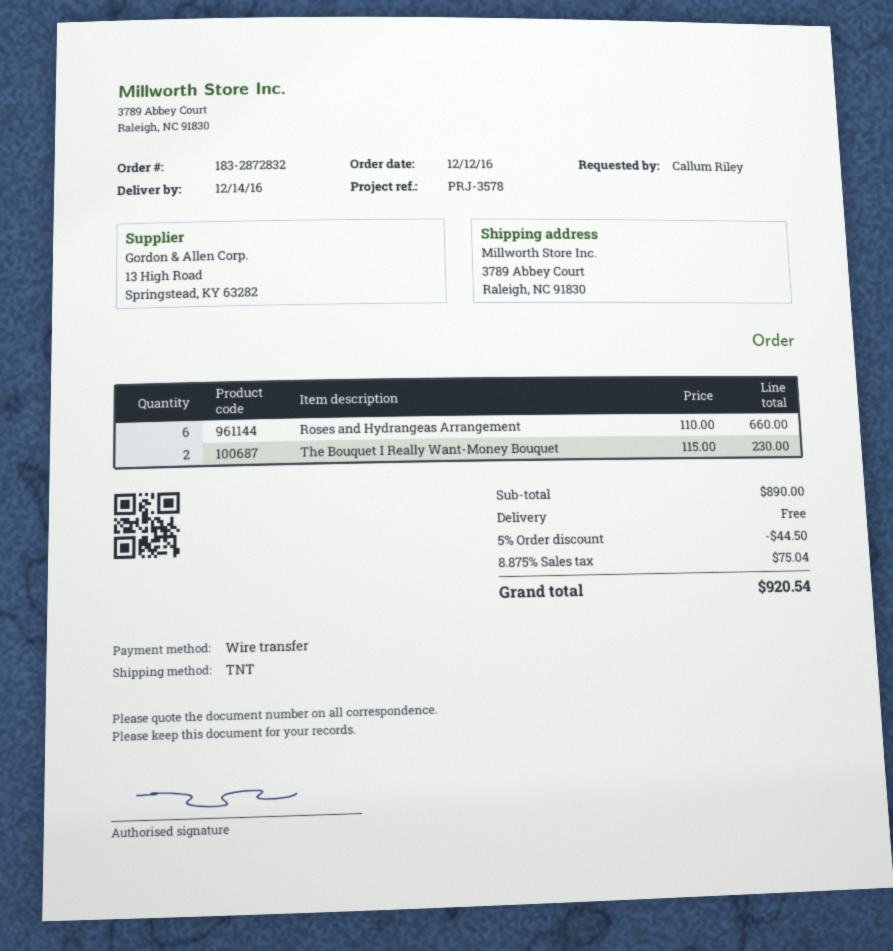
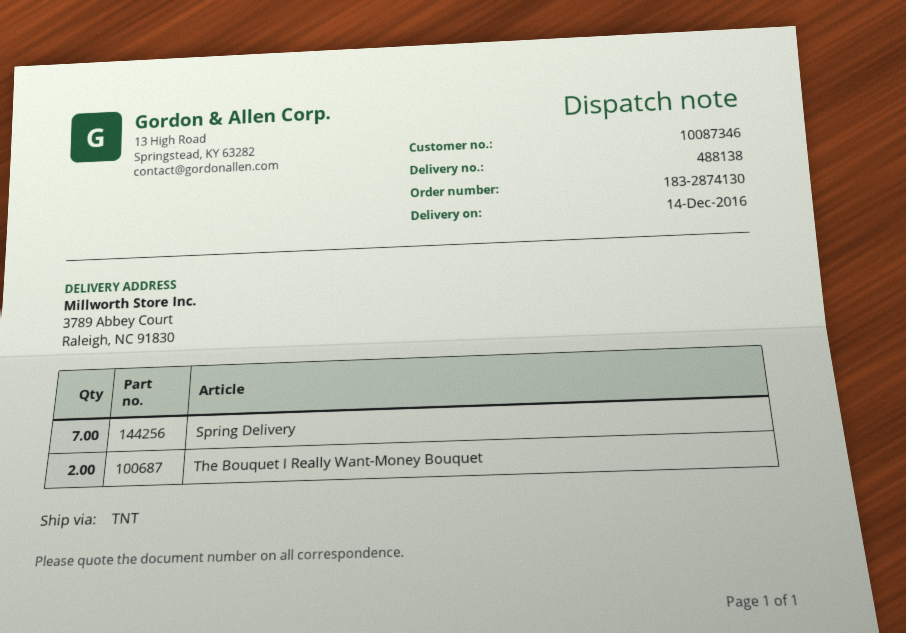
order number: 183-2872832 -> 183-2874130
Roses and Hydrangeas Arrangement: 6 -> none
Spring Delivery: none -> 7

